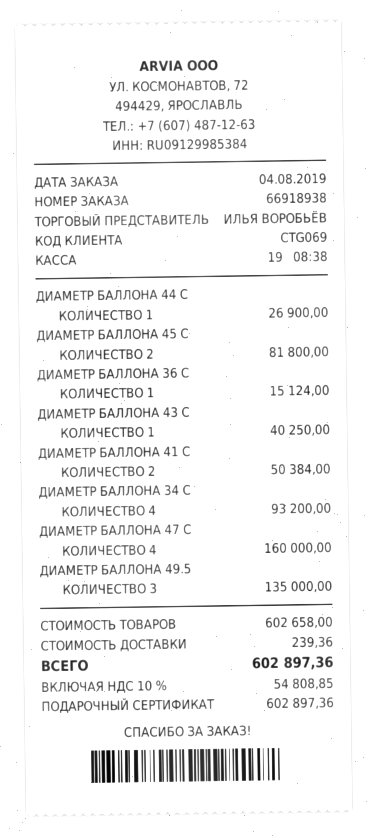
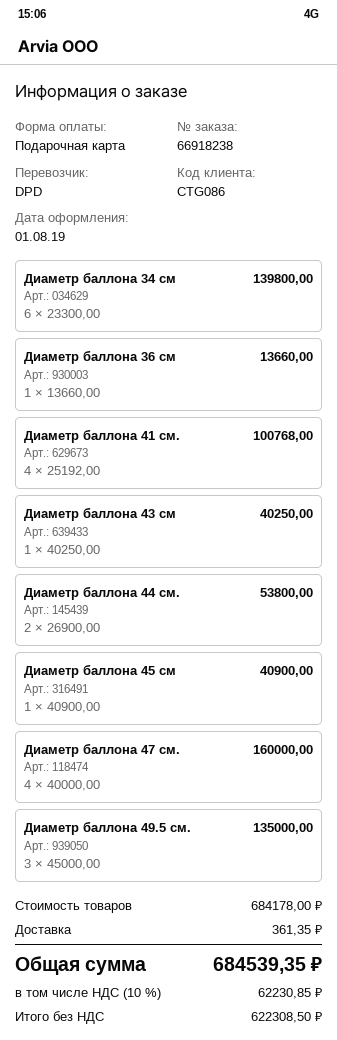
order number: 66918938 -> 66918238
order date: 2019-08-04 -> 2019-08-01
customer number: CTG069 -> CTG086
ДИАМЕТР БАЛЛОНА 44 С: 1 for 26900.00 -> 2 for 53800.00
ДИАМЕТР БАЛЛОНА 45 С: 2 for 81800.00 -> 1 for 40900.00
ДИАМЕТР БАЛЛОНА 36 С: 1 for 15124.00 -> 1 for 13660.00
ДИАМЕТР БАЛЛОНА 41 С: 2 for 50384.00 -> 4 for 100768.00
ДИАМЕТР БАЛЛОНА 34 С: 4 for 93200.00 -> 6 for 139800.00
subtotal: 602658.00 -> 684178.00
shipping: 239.36 -> 361.35
tax: 10% = 54808.85 -> 10% = 62230.85
total: 602897.36 -> 684539.35

